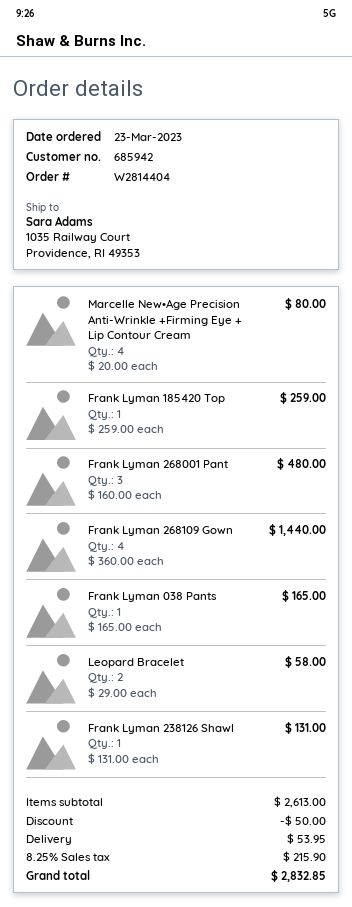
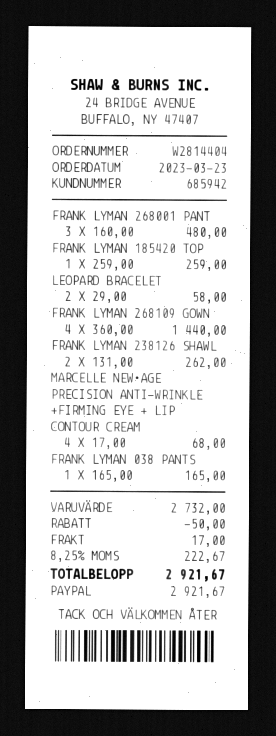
Marcelle New•Age Precision Anti-Wrinkle +Firming Eye + Lip Contour Cream: 4 x 20.00 = 80.00 -> 4 x 17.00 = 68.00
Frank Lyman 238126 Shawl: 1 x 131.00 = 131.00 -> 2 x 131.00 = 262.00
subtotal: 2613.00 -> 2732.00
shipping: 53.95 -> 17.00
tax: 8.25% = 215.90 -> 8.25% = 222.67
total: 2832.85 -> 2921.67

